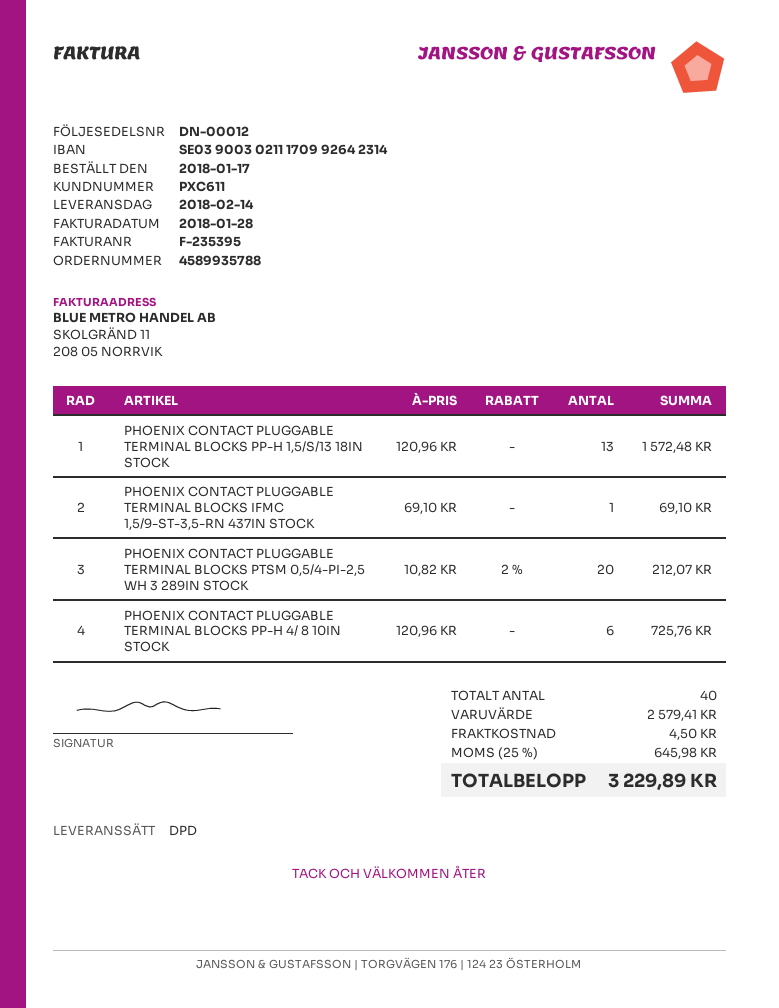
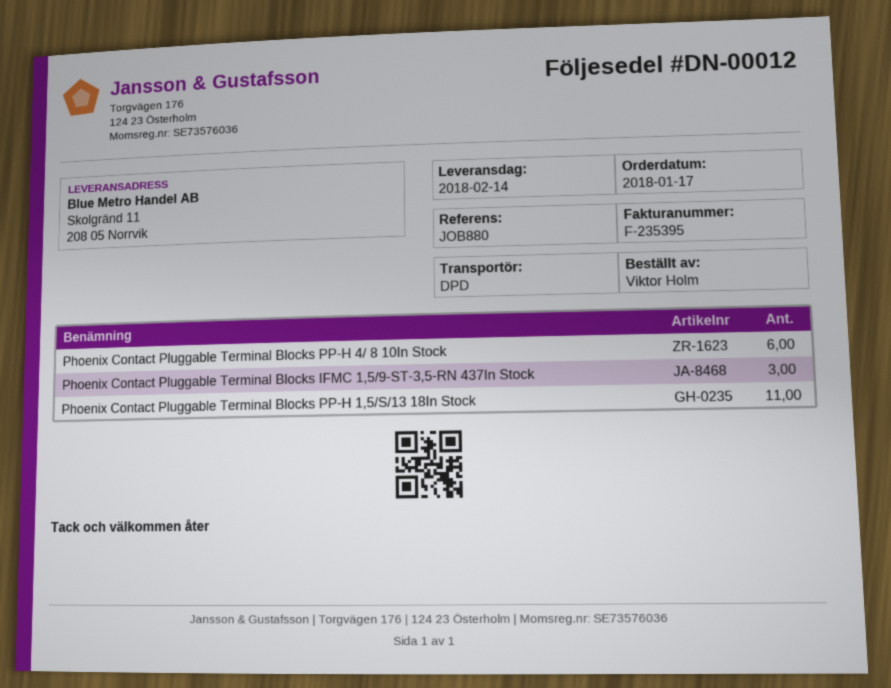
PHOENIX CONTACT PLUGGABLE TERMINAL BLOCKS PP-H 1,5/S/13 18IN STOCK: 13 -> 11
PHOENIX CONTACT PLUGGABLE TERMINAL BLOCKS IFMC 1,5/9-ST-3,5-RN 437IN STOCK: 1 -> 3
PHOENIX CONTACT PLUGGABLE TERMINAL BLOCKS PTSM 0,5/4-PI-2,5 WH 3 289IN STOCK: 20 -> none

